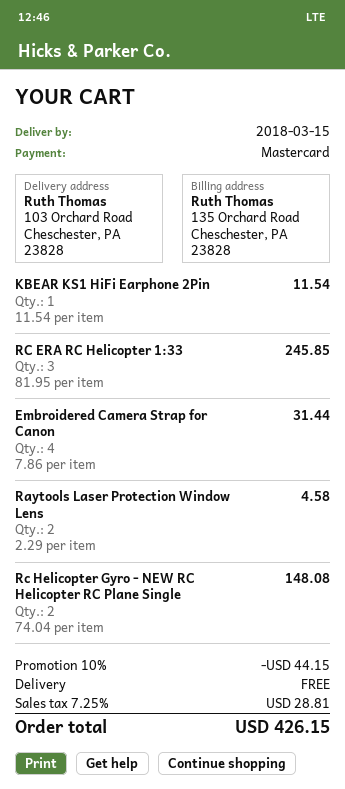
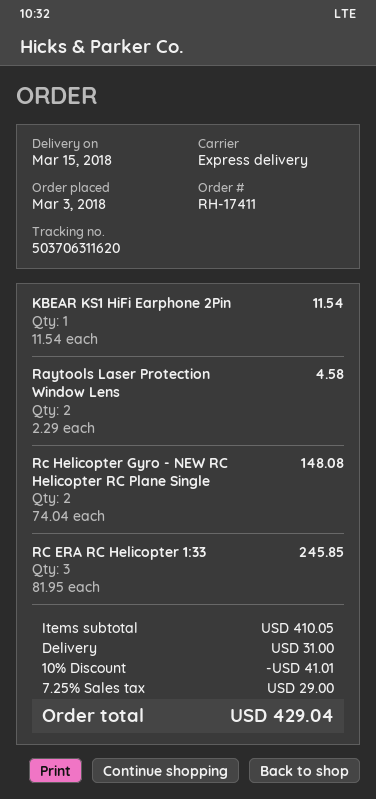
Embroidered Camera Strap for Canon: 4 x 7.86 = 31.44 -> none
discount: 10% = 44.15 -> 10% = 41.01
shipping: 0.00 -> 31.00
tax: 7.25% = 28.81 -> 7.25% = 29.00
total: 426.15 -> 429.04

